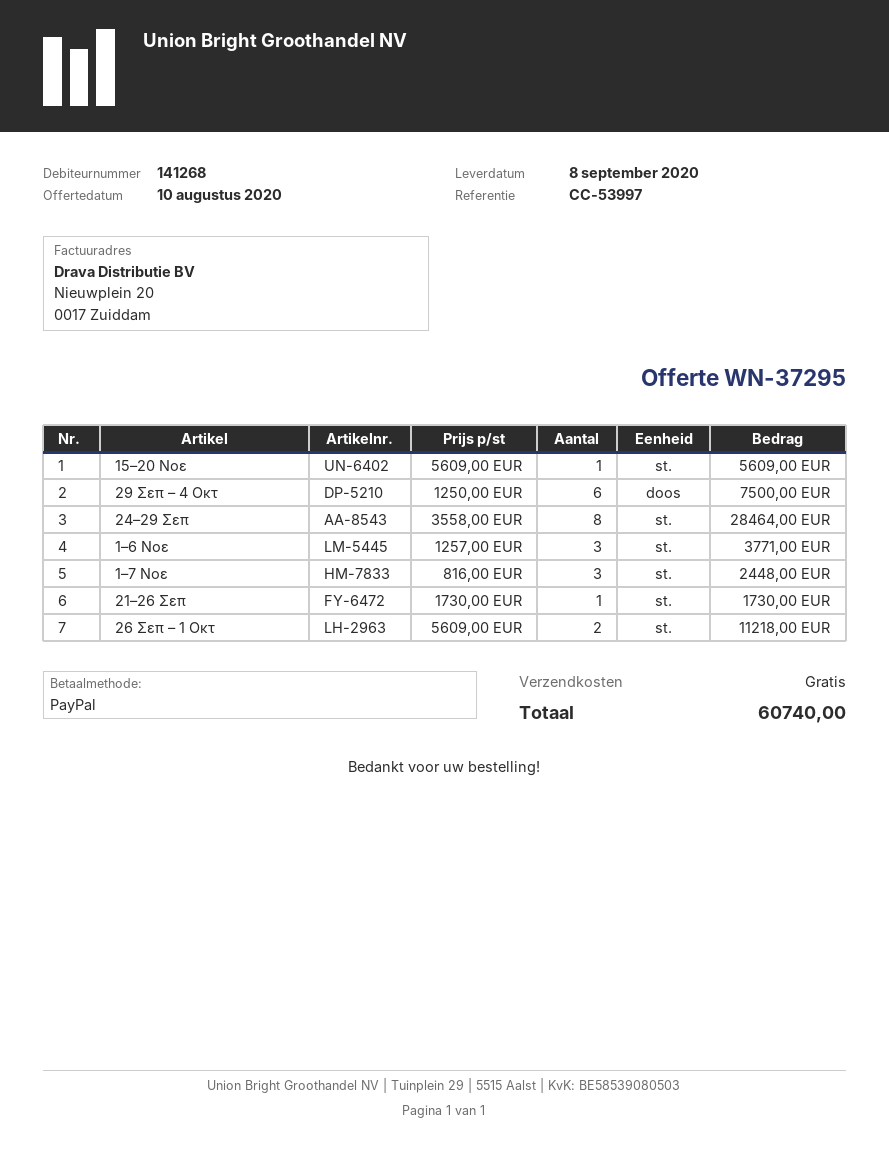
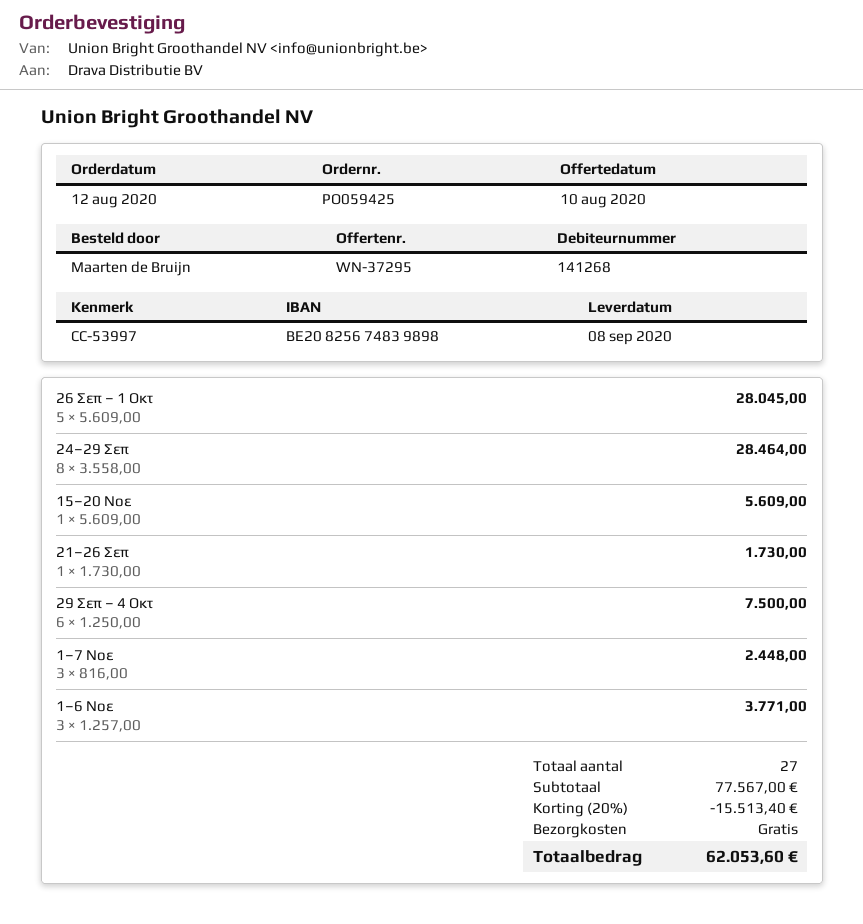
26 Σεπ – 1 Οκτ: 2 x 5609.00 = 11218.00 -> 5 x 5609.00 = 28045.00
discount: none -> 20% = 15513.40
total: 60740.00 -> 62053.60

